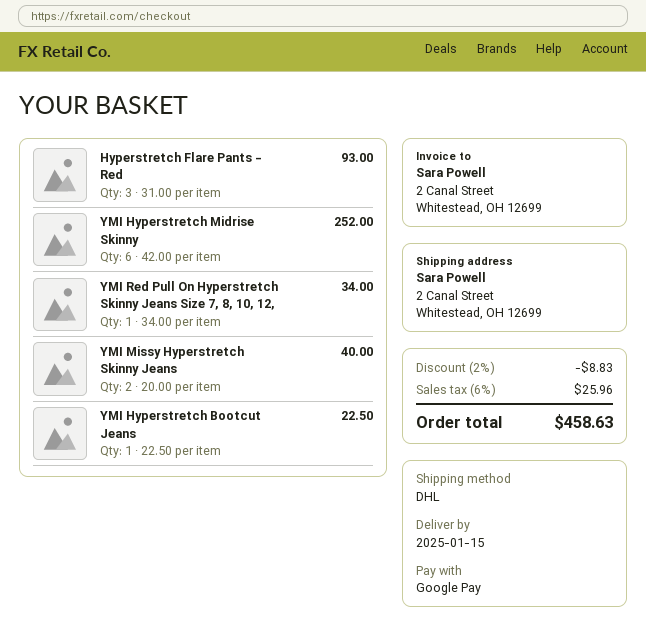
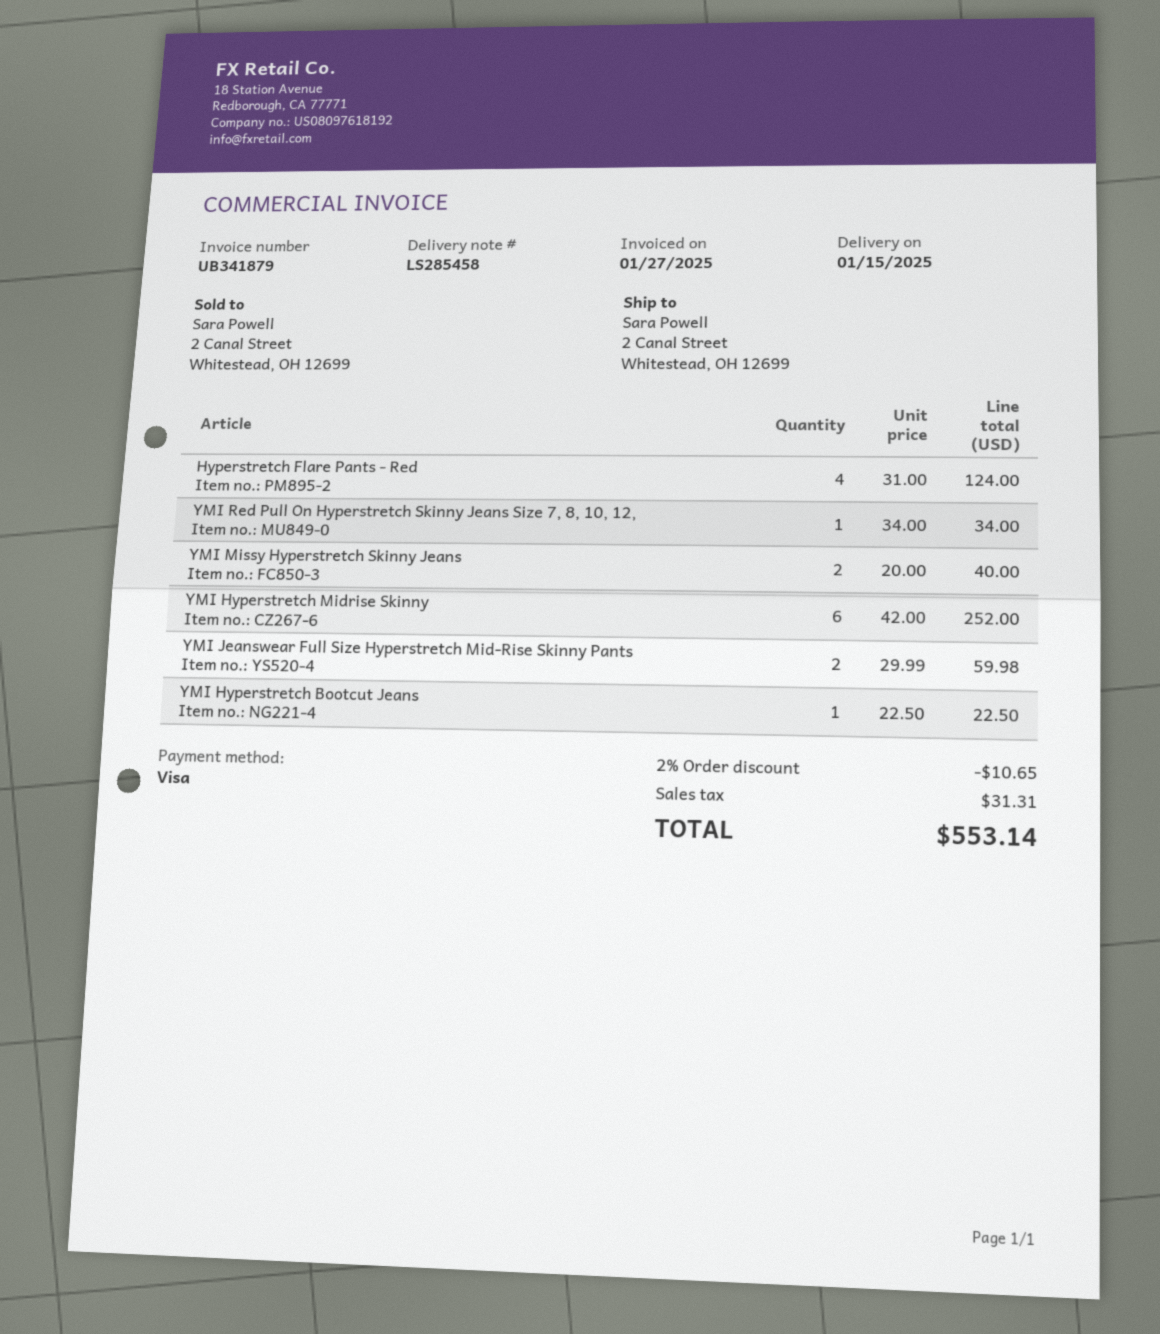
payment method: Google Pay -> Visa
Hyperstretch Flare Pants - Red: 3 x 31.00 = 93.00 -> 4 x 31.00 = 124.00
YMI Jeanswear Full Size Hyperstretch Mid-Rise Skinny Pants: none -> 2 x 29.99 = 59.98
discount: 2% = 8.83 -> 2% = 10.65
tax: 25.96 -> 31.31
total: 458.63 -> 553.14

